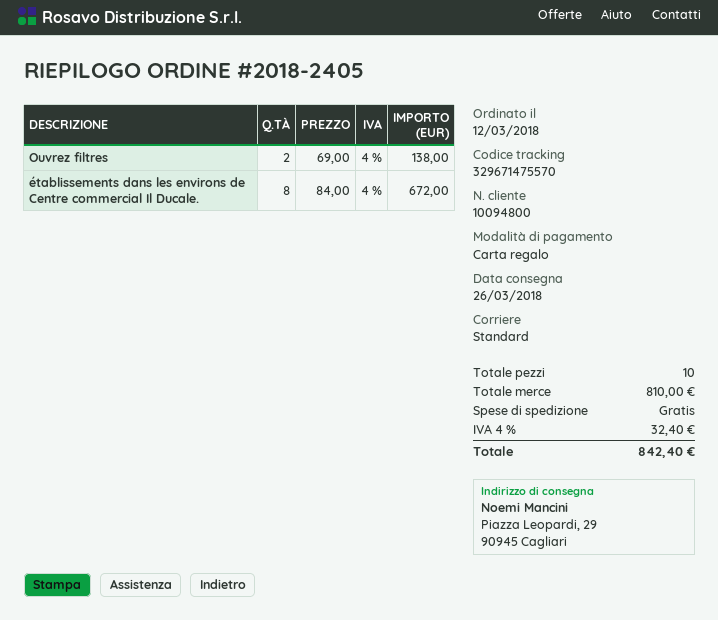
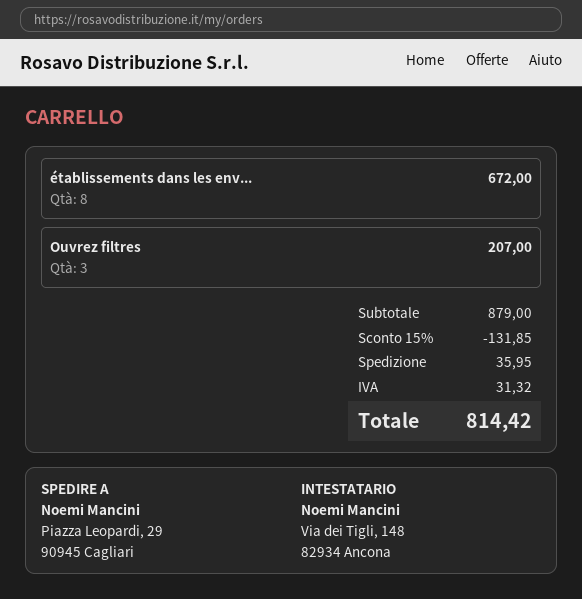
Ouvrez filtres: 2 for 138.00 -> 3 for 207.00
subtotal: 810.00 -> 879.00
discount: none -> 15% = 131.85
shipping: 0.00 -> 35.95
tax: 32.40 -> 31.32
total: 842.40 -> 814.42

